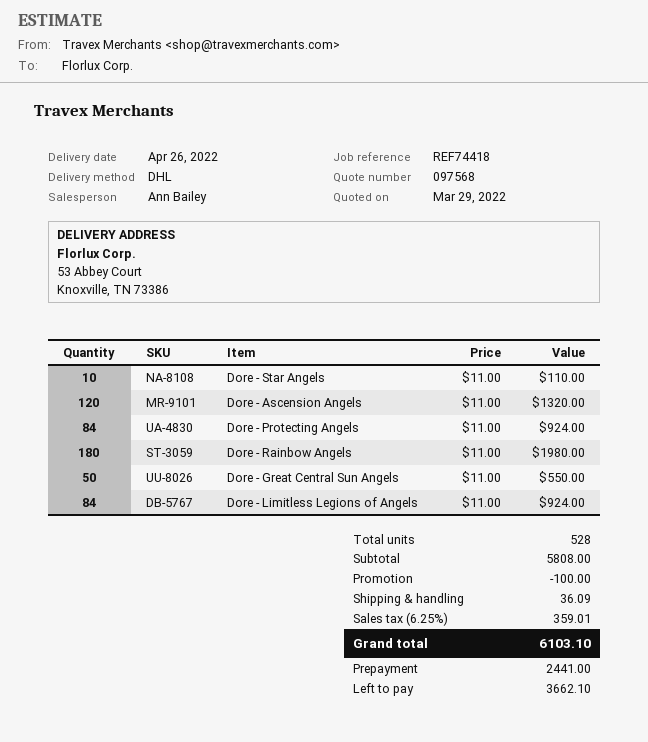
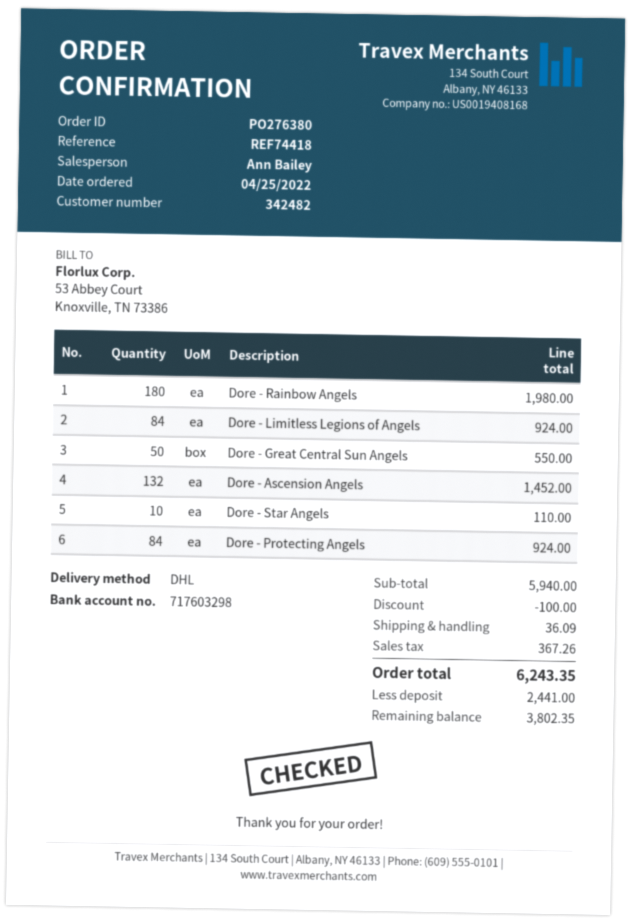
Dore - Ascension Angels: 120 for 1320.00 -> 132 for 1452.00
subtotal: 5808.00 -> 5940.00
tax: 359.01 -> 367.26
total: 6103.10 -> 6243.35
balance: 3662.10 -> 3802.35

